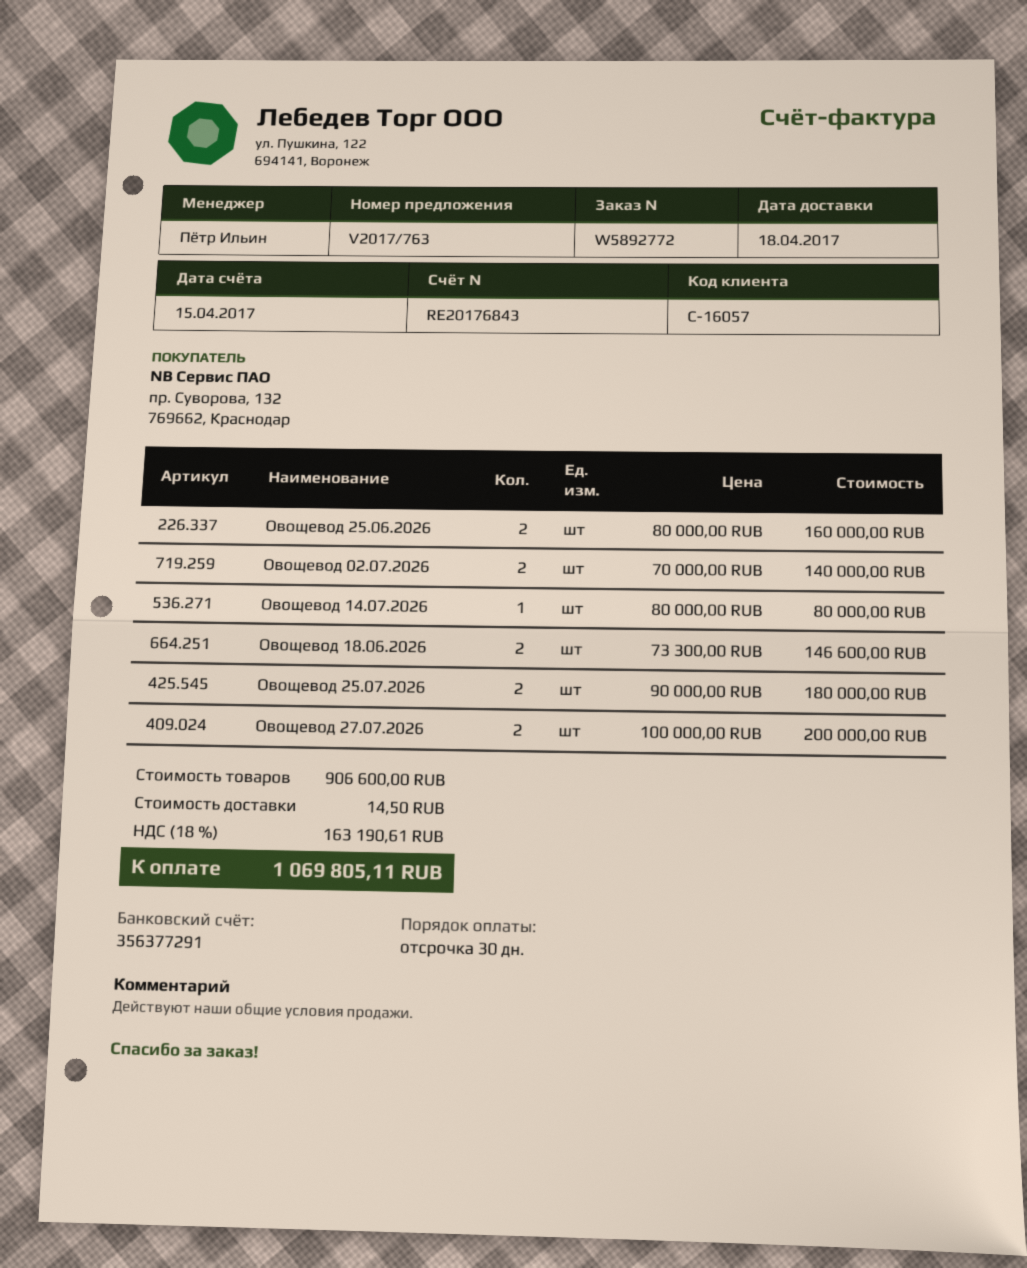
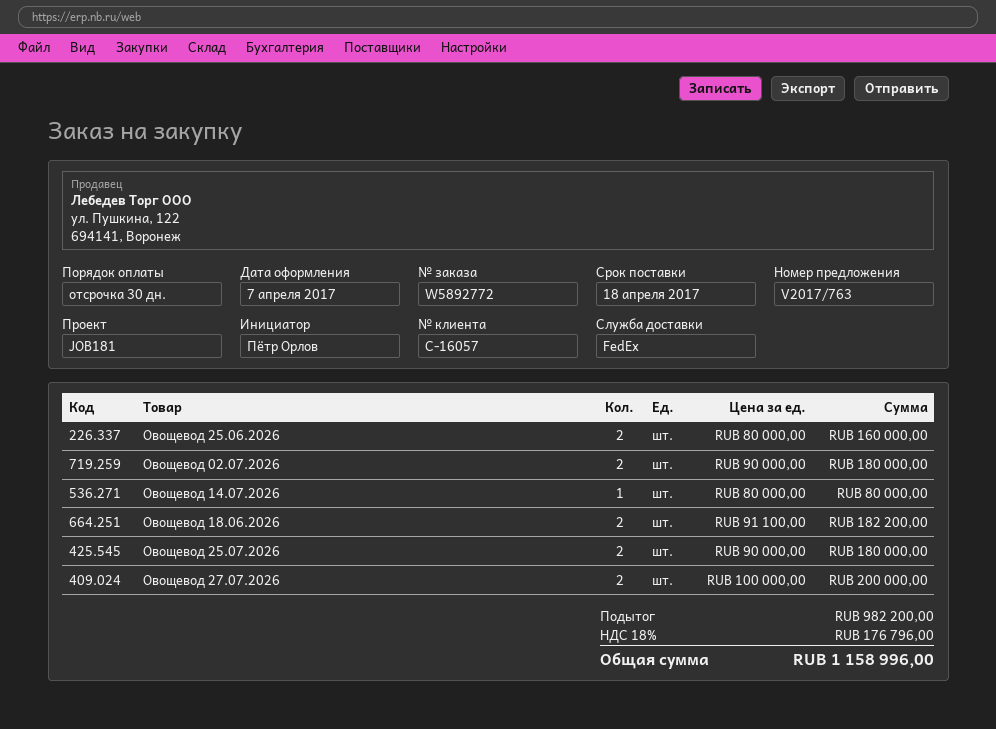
Овощевод 02.07.2026: 2 x 70000.00 = 140000.00 -> 2 x 90000.00 = 180000.00
Овощевод 18.06.2026: 2 x 73300.00 = 146600.00 -> 2 x 91100.00 = 182200.00
subtotal: 906600.00 -> 982200.00
shipping: 14.50 -> none
tax: 18% = 163190.61 -> 18% = 176796.00
total: 1069805.11 -> 1158996.00

